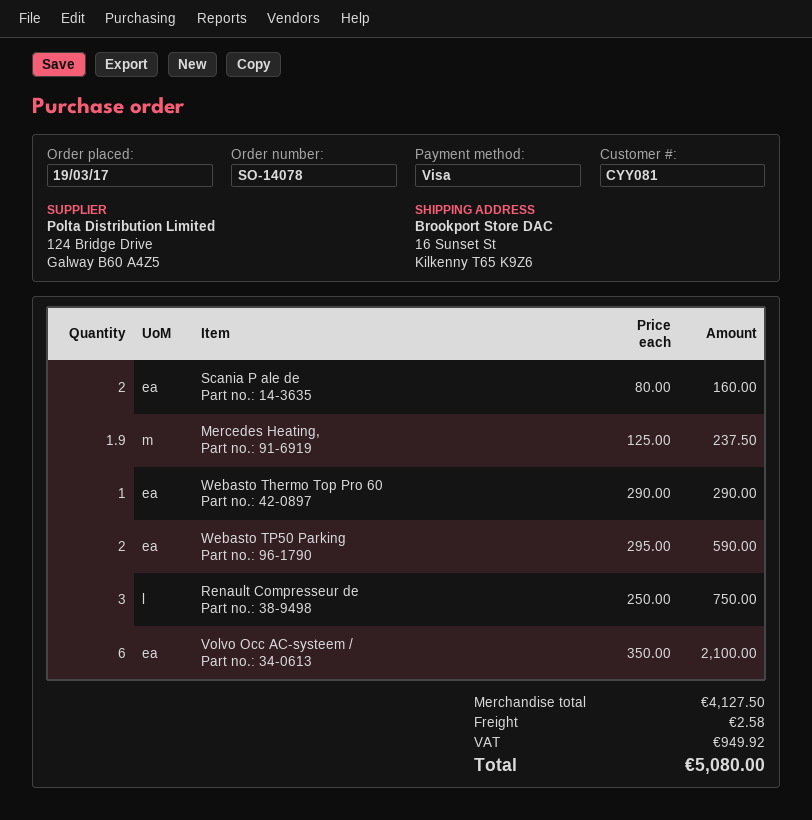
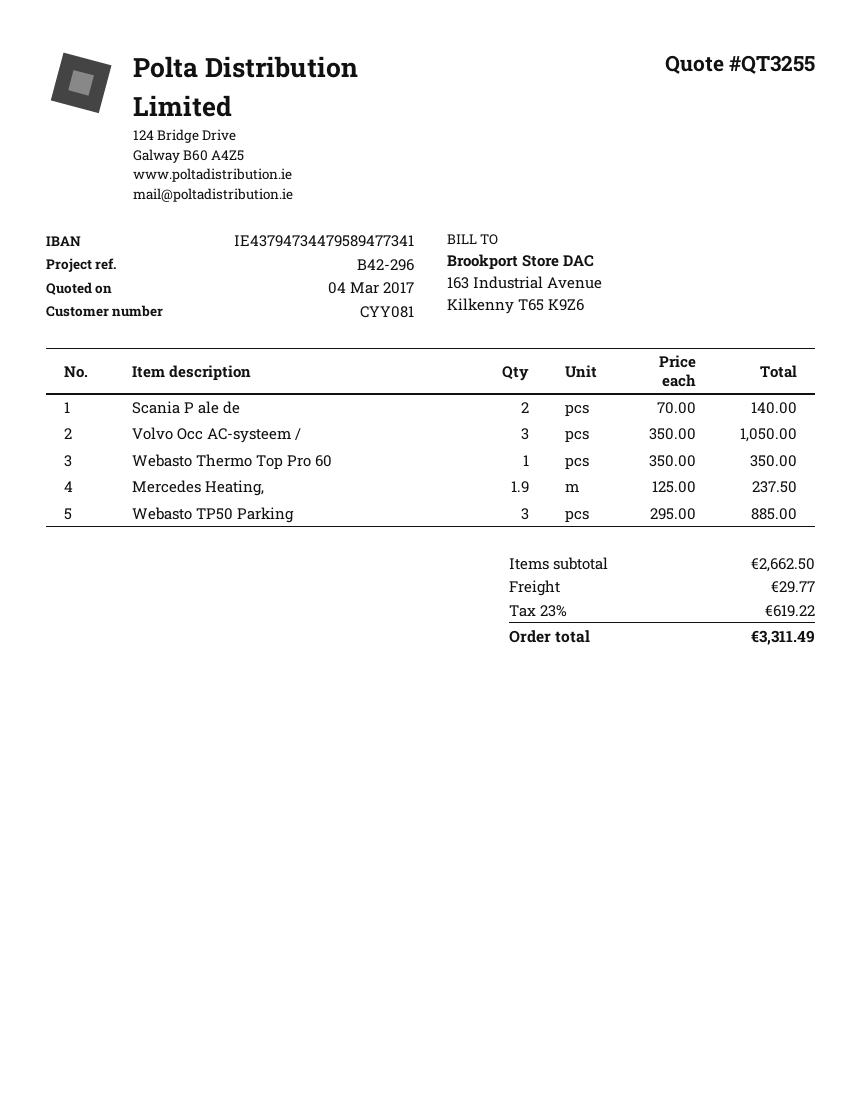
Scania P ale de: 2 x 80.00 = 160.00 -> 2 x 70.00 = 140.00
Webasto Thermo Top Pro 60: 1 x 290.00 = 290.00 -> 1 x 350.00 = 350.00
Webasto TP50 Parking: 2 x 295.00 = 590.00 -> 3 x 295.00 = 885.00
Renault Compresseur de: 3 x 250.00 = 750.00 -> none
Volvo Occ AC-systeem /: 6 x 350.00 = 2100.00 -> 3 x 350.00 = 1050.00
subtotal: 4127.50 -> 2662.50
shipping: 2.58 -> 29.77
tax: 949.92 -> 619.22
total: 5080.00 -> 3311.49

